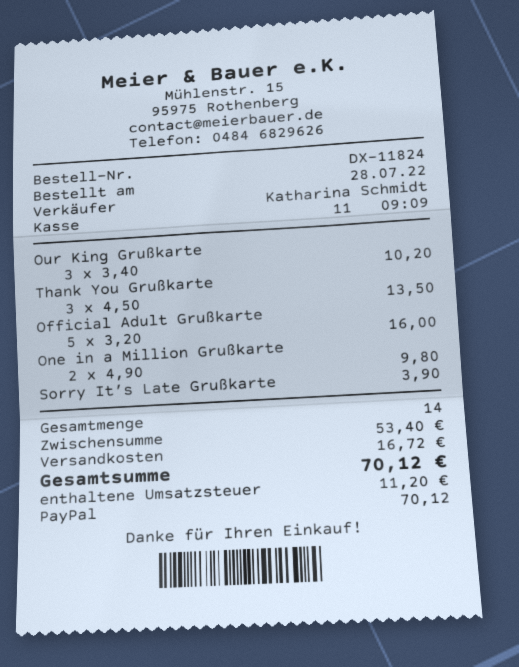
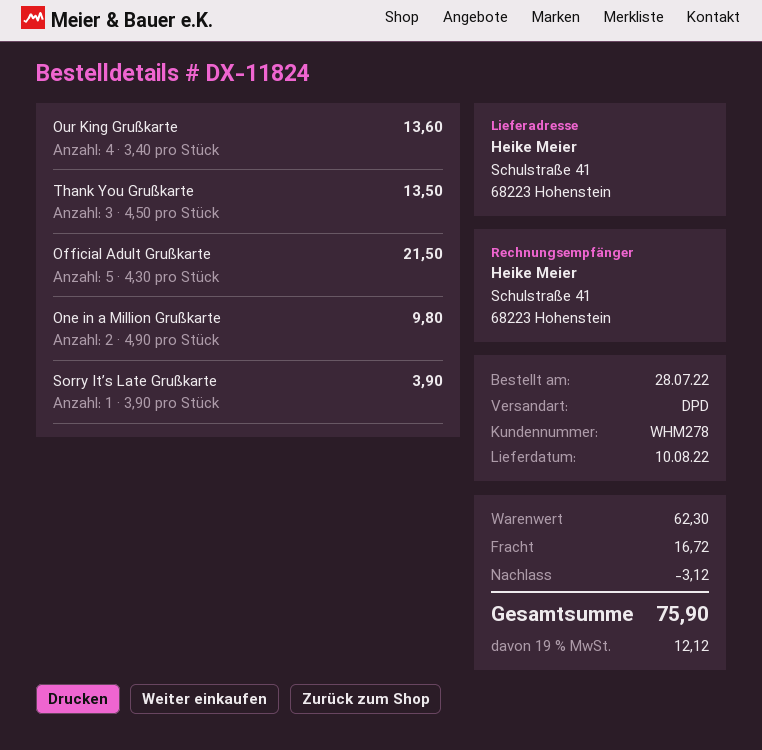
Our King Grußkarte: 3 x 3.40 = 10.20 -> 4 x 3.40 = 13.60
Official Adult Grußkarte: 5 x 3.20 = 16.00 -> 5 x 4.30 = 21.50
subtotal: 53.40 -> 62.30
discount: none -> 3.12
tax: 11.20 -> 12.12
total: 70.12 -> 75.90

